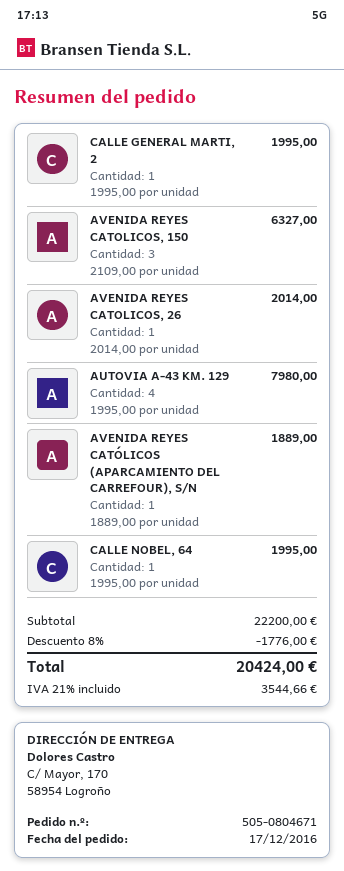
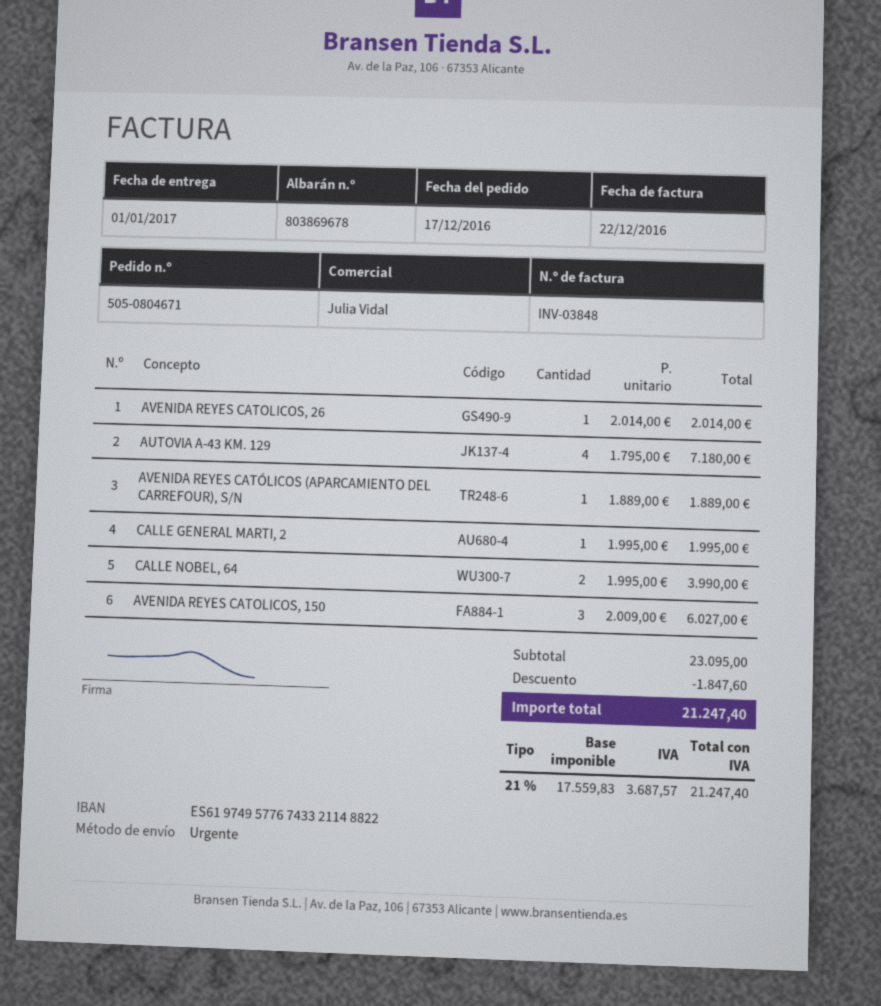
AVENIDA REYES CATOLICOS, 150: 3 x 2109.00 = 6327.00 -> 3 x 2009.00 = 6027.00
AUTOVIA A-43 KM. 129: 4 x 1995.00 = 7980.00 -> 4 x 1795.00 = 7180.00
CALLE NOBEL, 64: 1 x 1995.00 = 1995.00 -> 2 x 1995.00 = 3990.00
subtotal: 22200.00 -> 23095.00
discount: 1776.00 -> 1847.60
tax: 21% = 3544.66 -> 21% = 3687.57
total: 20424.00 -> 21247.40

